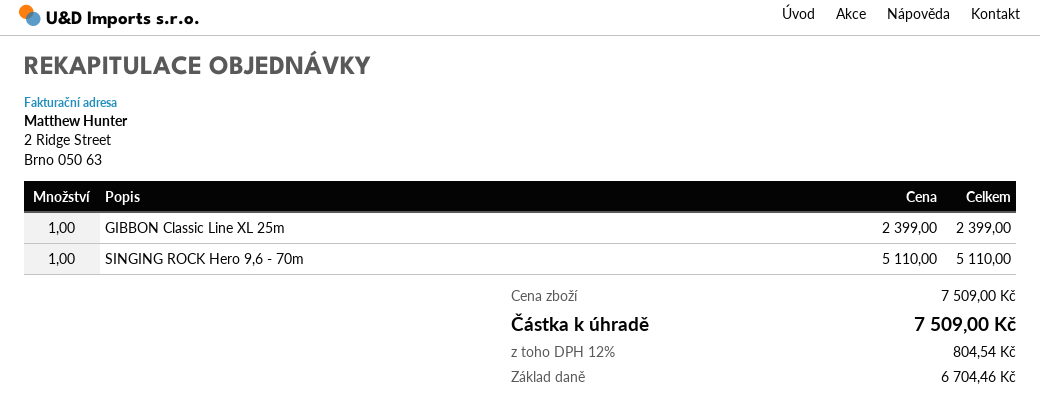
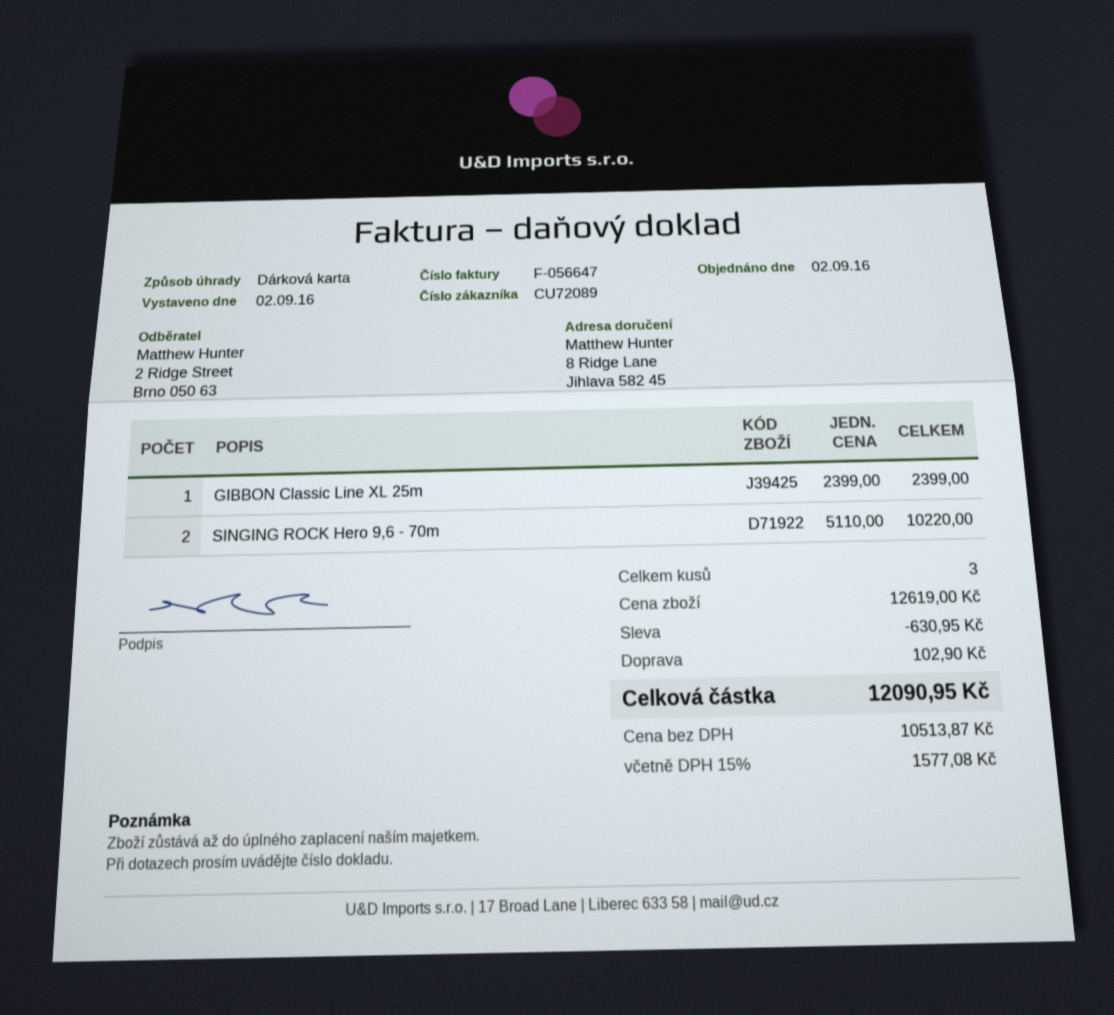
SINGING ROCK Hero 9,6 - 70m: 1 x 5110.00 = 5110.00 -> 2 x 5110.00 = 10220.00
subtotal: 7509.00 -> 12619.00
discount: none -> 630.95
shipping: none -> 102.90
net: 6704.46 -> 10513.87
tax: 12% = 804.54 -> 15% = 1577.08
total: 7509.00 -> 12090.95

